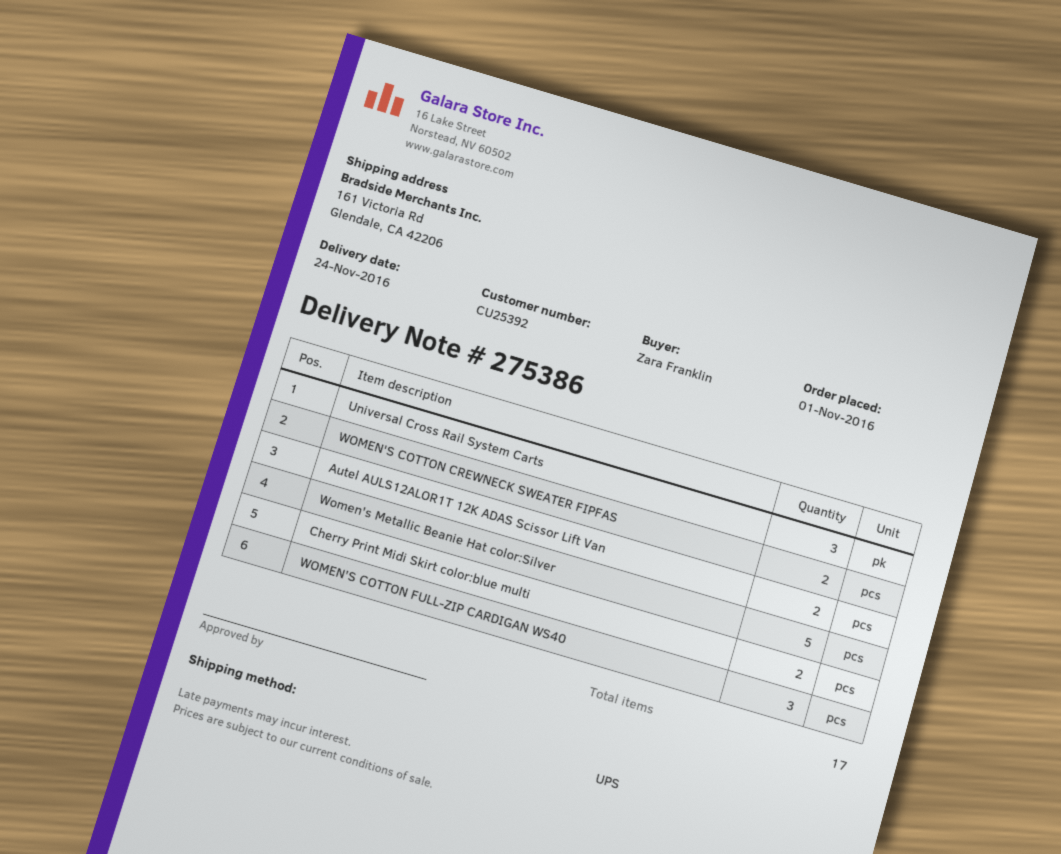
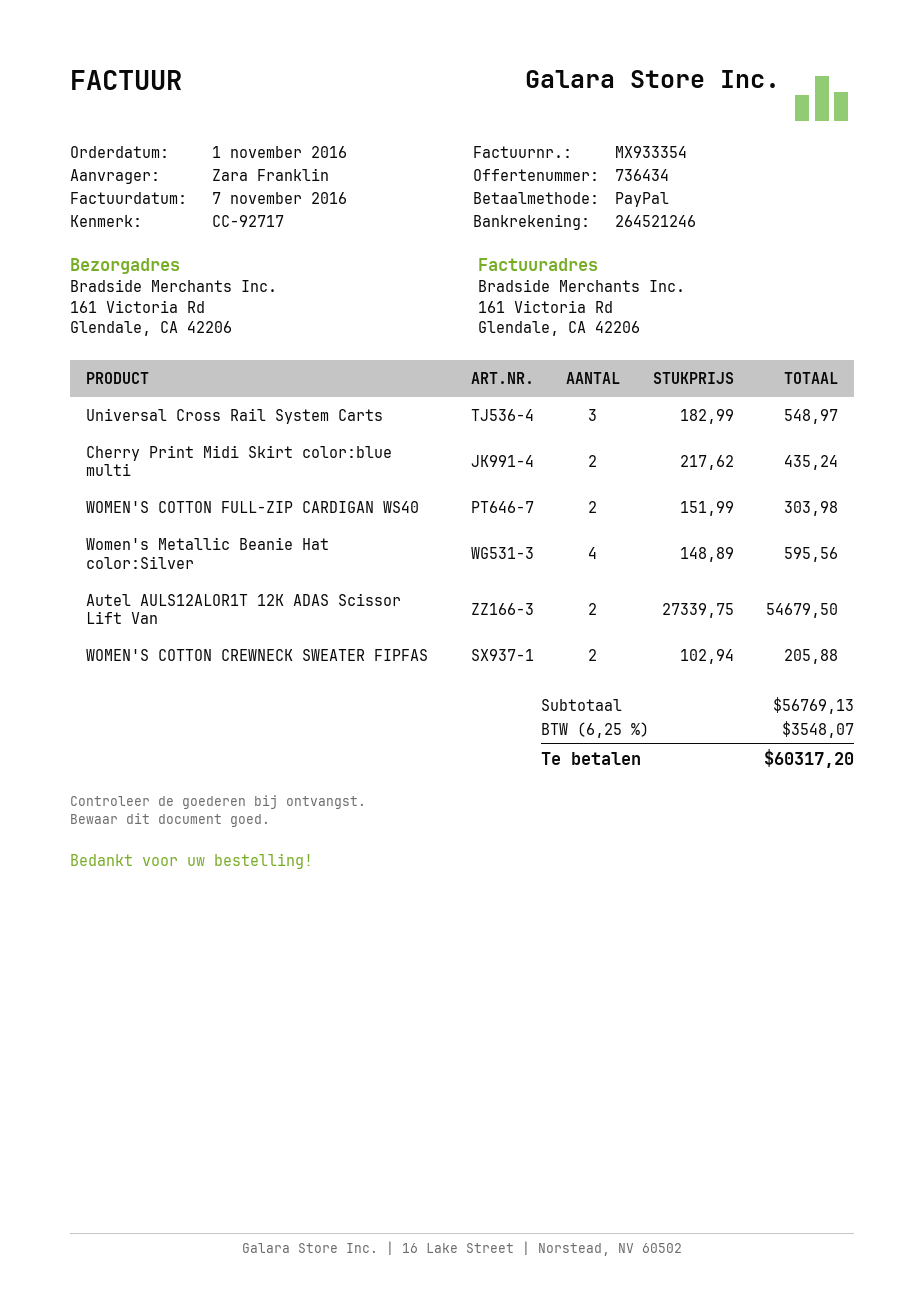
Women's Metallic Beanie Hat color:Silver: 5 -> 4
WOMEN'S COTTON FULL-ZIP CARDIGAN WS40: 3 -> 2

